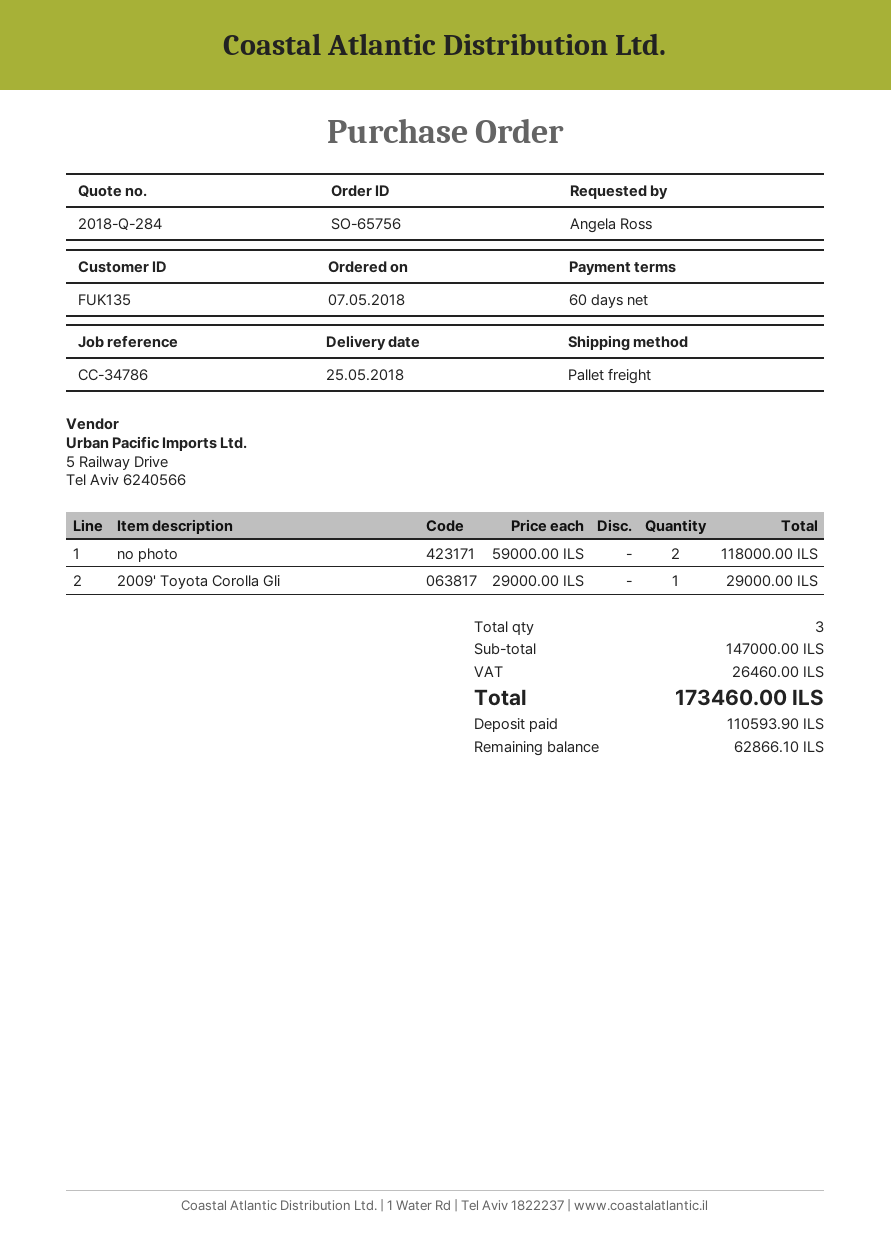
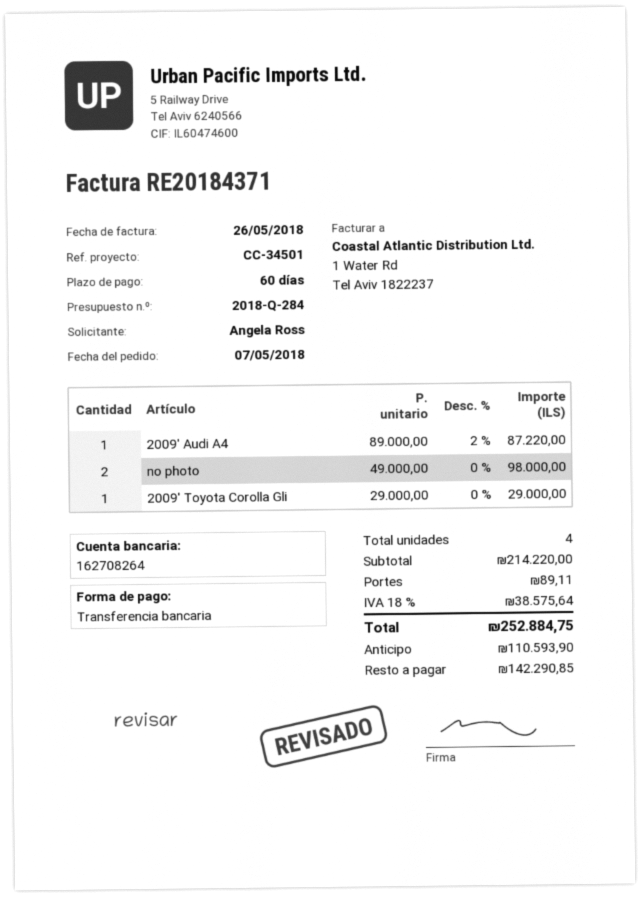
reference: CC-34786 -> CC-34501
no photo: 2 x 59000.00 = 118000.00 -> 2 x 49000.00 = 98000.00
2009' Audi A4: none -> 1 x 89000.00 - 2% = 87220.00
total quantity: 3 -> 4
subtotal: 147000.00 -> 214220.00
shipping: none -> 89.11
tax: 26460.00 -> 38575.64
total: 173460.00 -> 252884.75
balance: 62866.10 -> 142290.85

